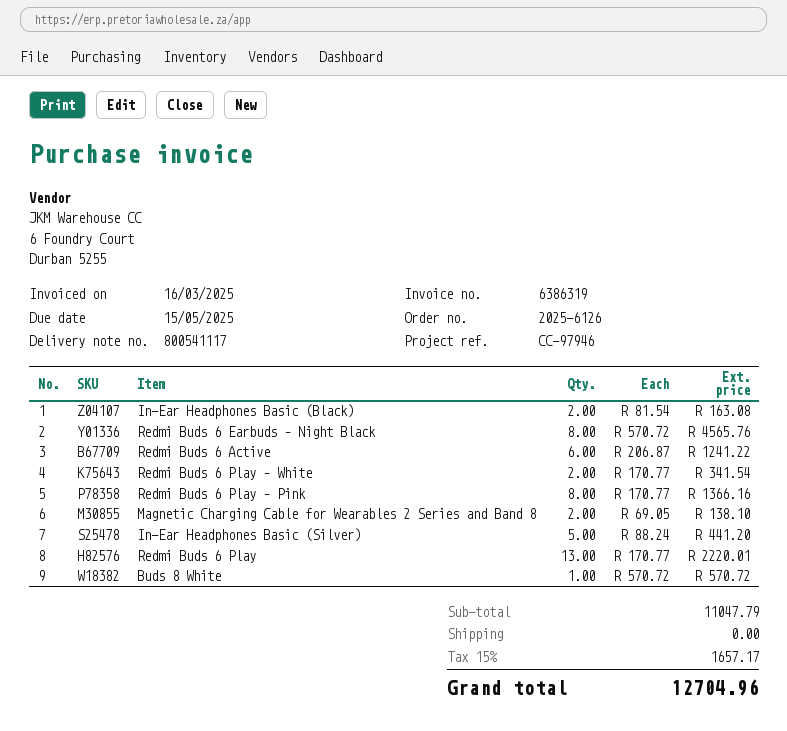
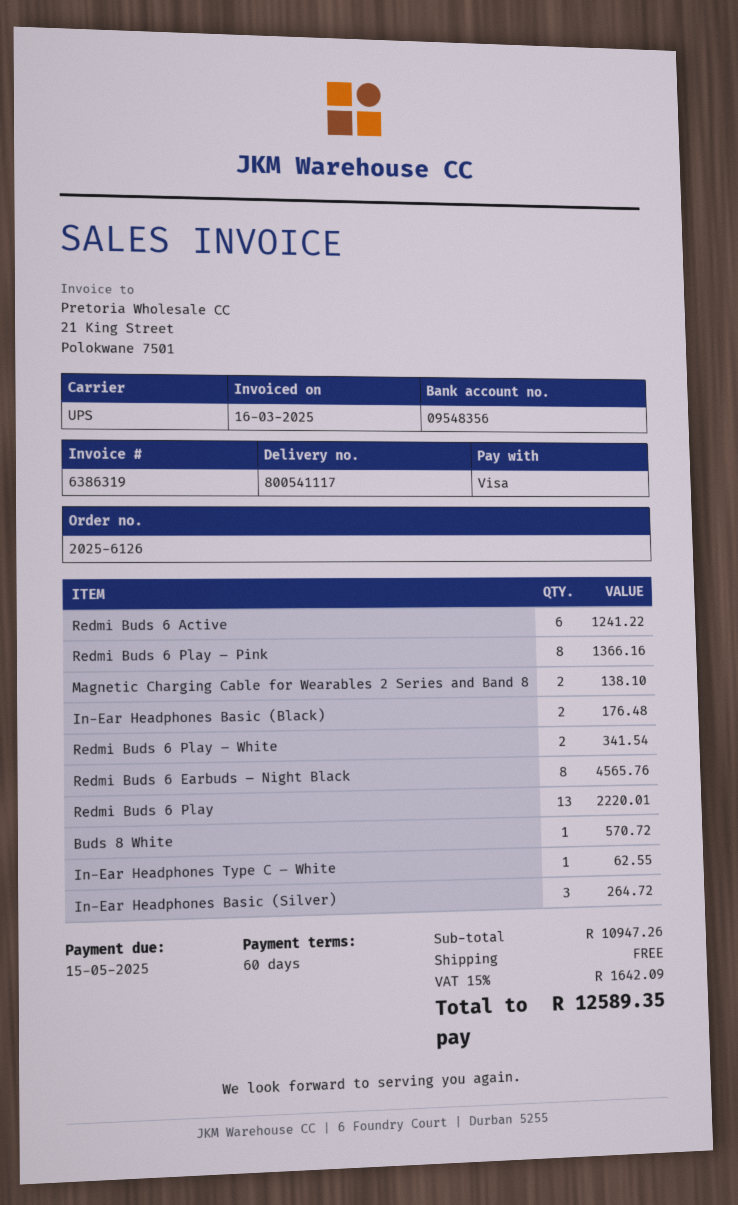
In-Ear Headphones Basic (Black): 2 for 163.08 -> 2 for 176.48
In-Ear Headphones Basic (Silver): 5 for 441.20 -> 3 for 264.72
In-Ear Headphones Type C – White: none -> 1 for 62.55
subtotal: 11047.79 -> 10947.26
tax: 15% = 1657.17 -> 15% = 1642.09
total: 12704.96 -> 12589.35

